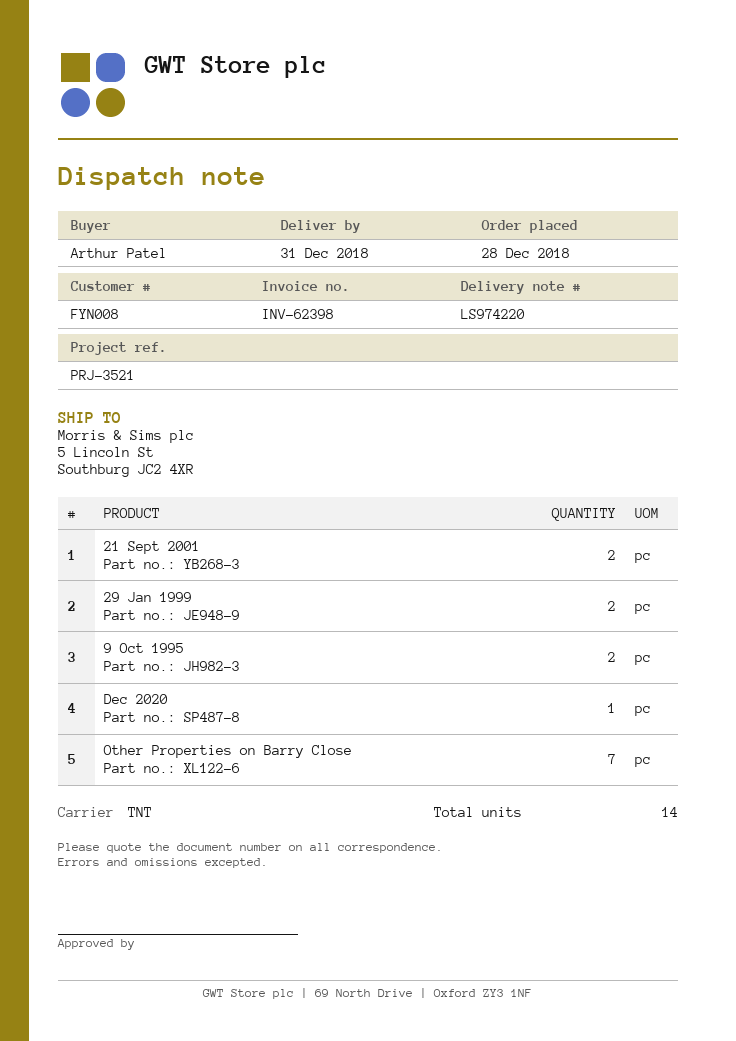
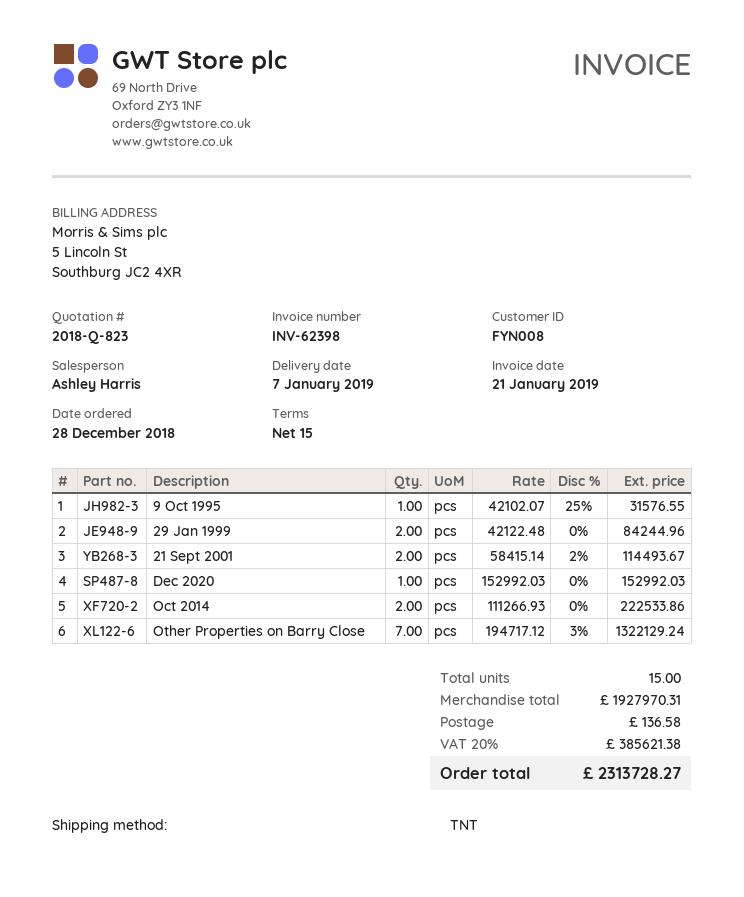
delivery date: 2018-12-31 -> 2019-01-07
9 Oct 1995: 2 -> 1
Oct 2014: none -> 2
total quantity: 14 -> 15

